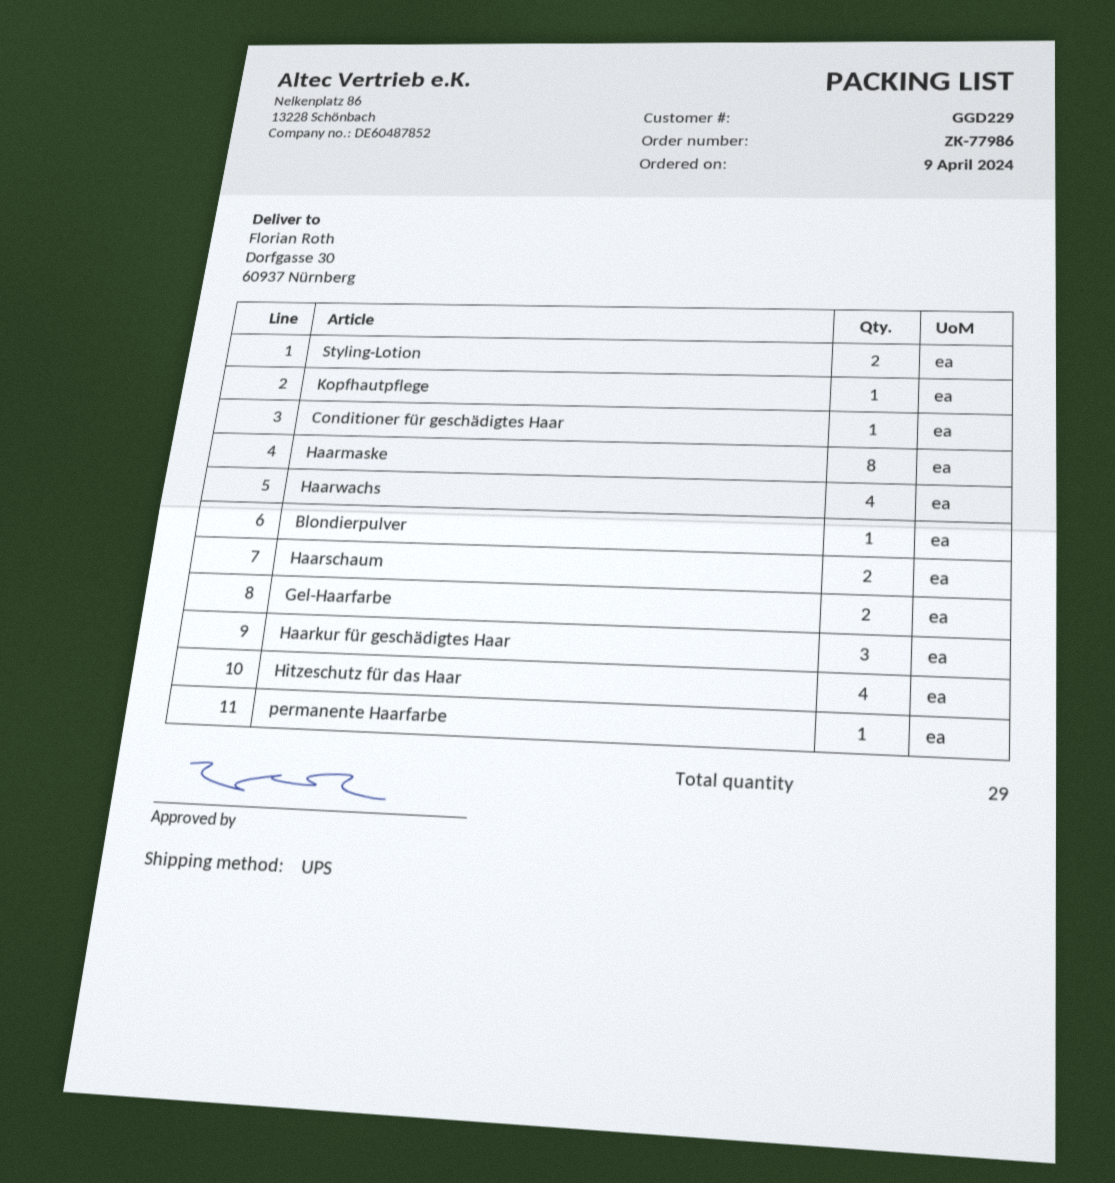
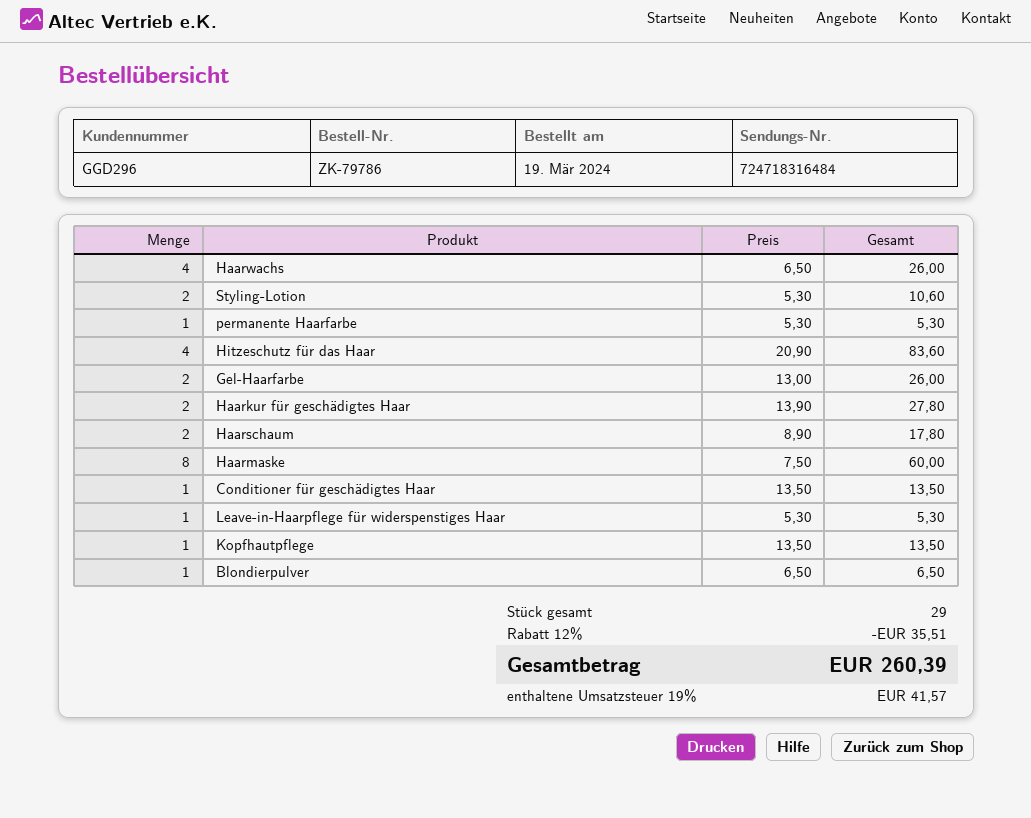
order number: ZK-77986 -> ZK-79786
order date: 2024-04-09 -> 2024-03-19
customer number: GGD229 -> GGD296
Haarkur für geschädigtes Haar: 3 -> 2
Leave-in-Haarpflege für widerspenstiges Haar: none -> 1

